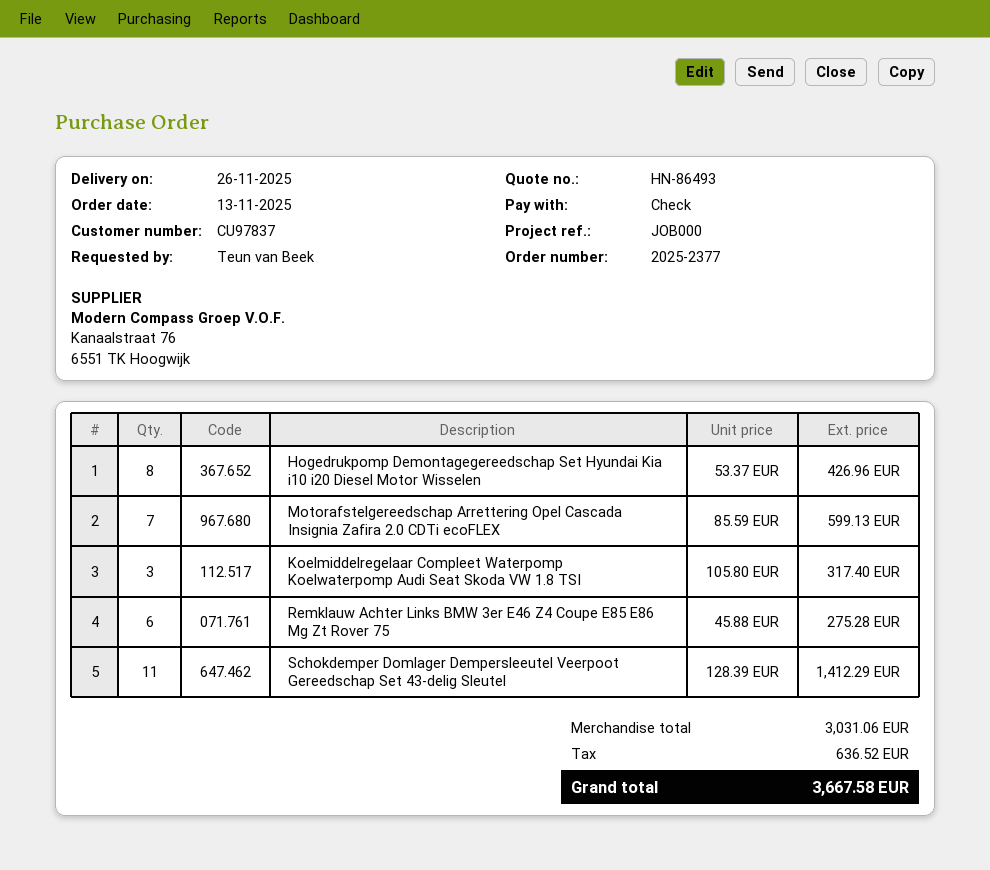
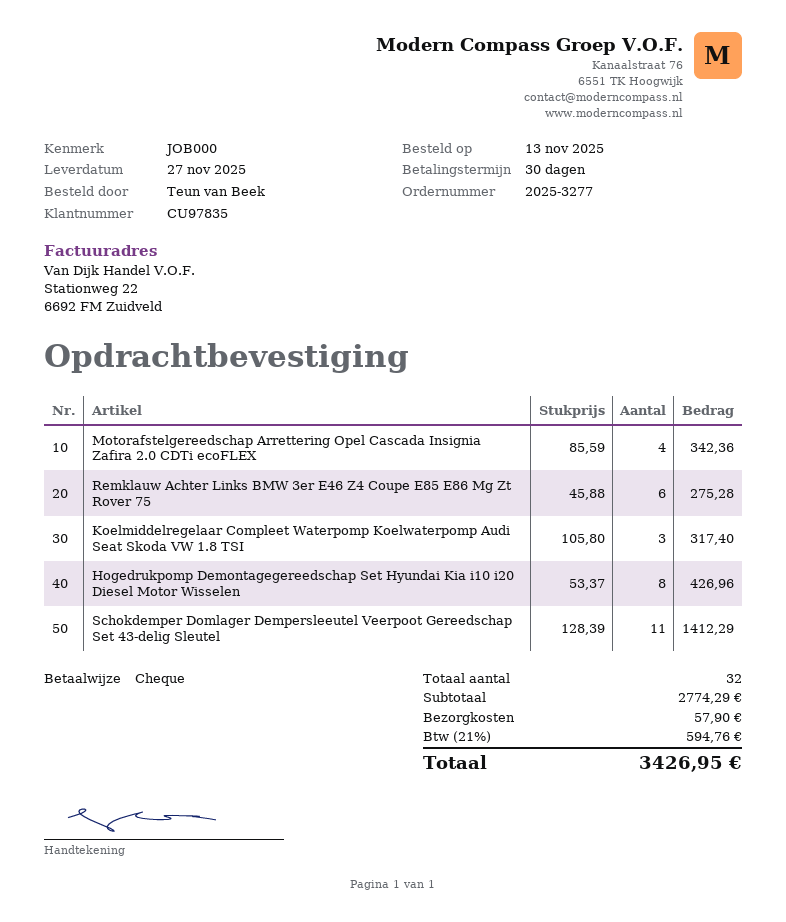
order number: 2025-2377 -> 2025-3277
delivery date: 2025-11-26 -> 2025-11-27
customer number: CU97837 -> CU97835
Motorafstelgereedschap Arrettering Opel Cascada Insignia Zafira 2.0 CDTi ecoFLEX: 7 x 85.59 = 599.13 -> 4 x 85.59 = 342.36
subtotal: 3031.06 -> 2774.29
shipping: none -> 57.90
tax: 636.52 -> 594.76
total: 3667.58 -> 3426.95

